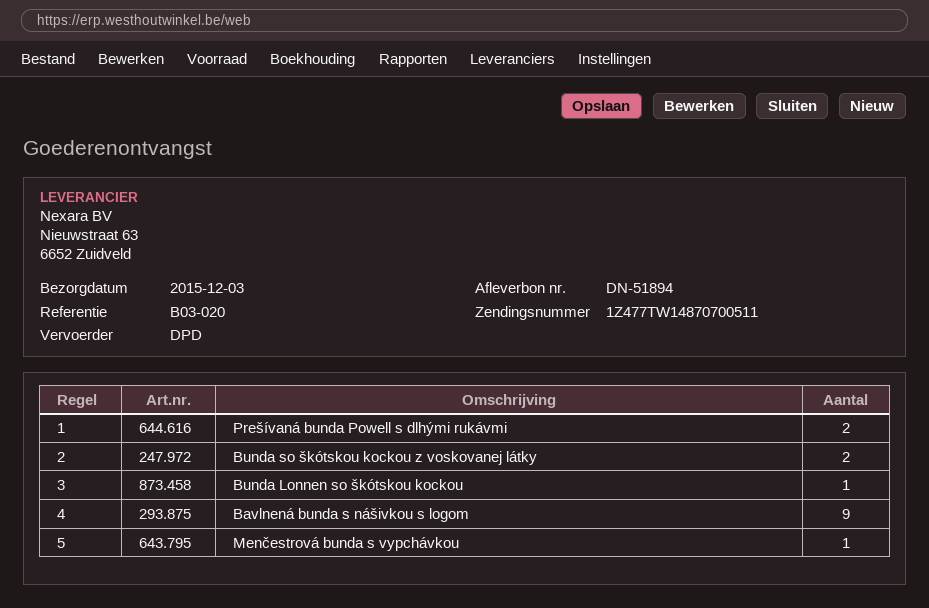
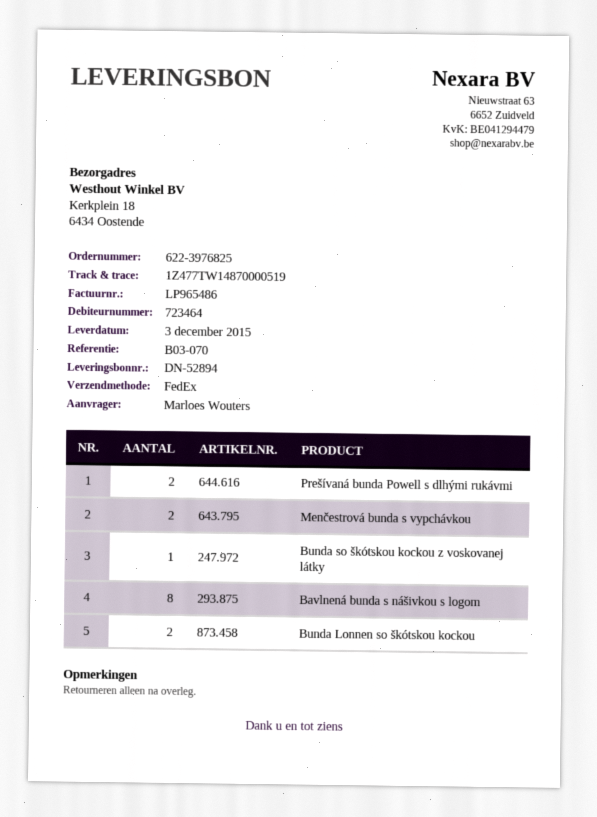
delivery note number: DN-51894 -> DN-52894
reference: B03-020 -> B03-070
shipping method: DPD -> FedEx
tracking number: 1Z477TW14870700511 -> 1Z477TW14870000519
Bunda so škótskou kockou z voskovanej látky: 2 -> 1
Bunda Lonnen so škótskou kockou: 1 -> 2
Bavlnená bunda s nášivkou s logom: 9 -> 8
Menčestrová bunda s vypchávkou: 1 -> 2

